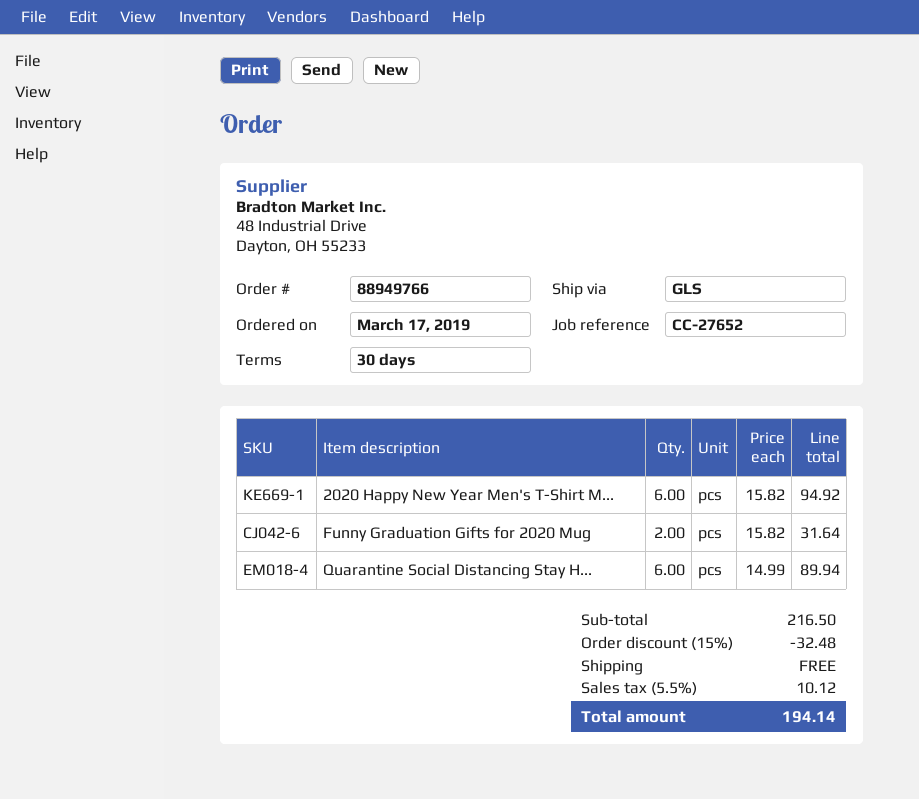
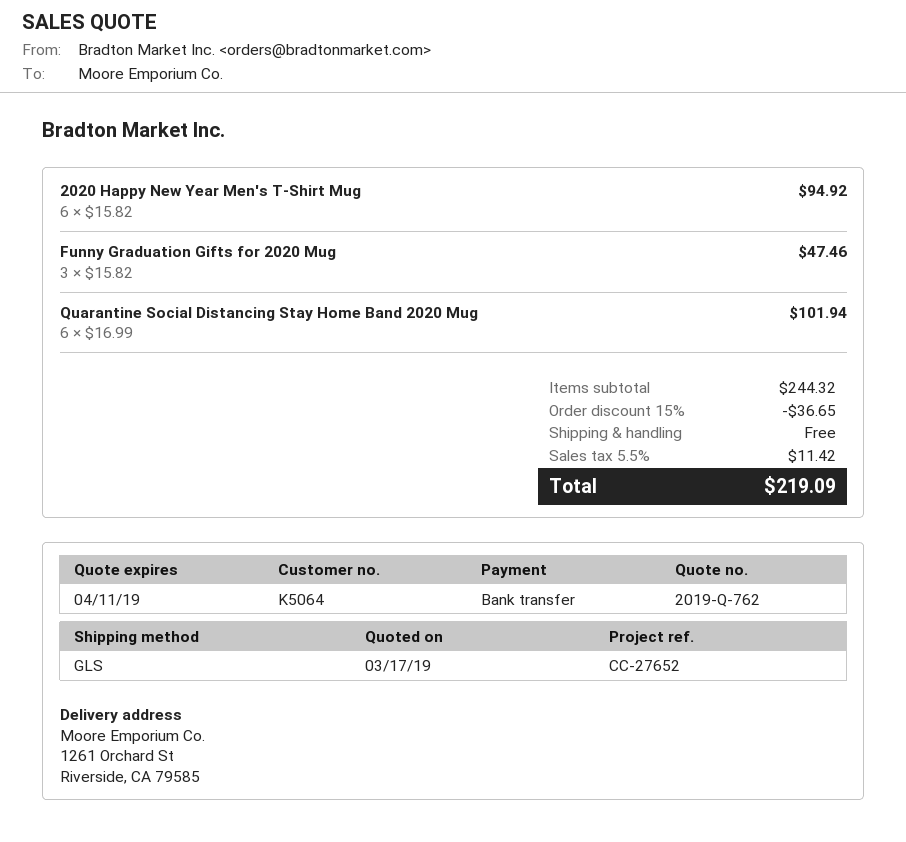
Funny Graduation Gifts for 2020 Mug: 2 x 15.82 = 31.64 -> 3 x 15.82 = 47.46
Quarantine Social Distancing Stay H...: 6 x 14.99 = 89.94 -> 6 x 16.99 = 101.94
subtotal: 216.50 -> 244.32
discount: 15% = 32.48 -> 15% = 36.65
tax: 5.5% = 10.12 -> 5.5% = 11.42
total: 194.14 -> 219.09

